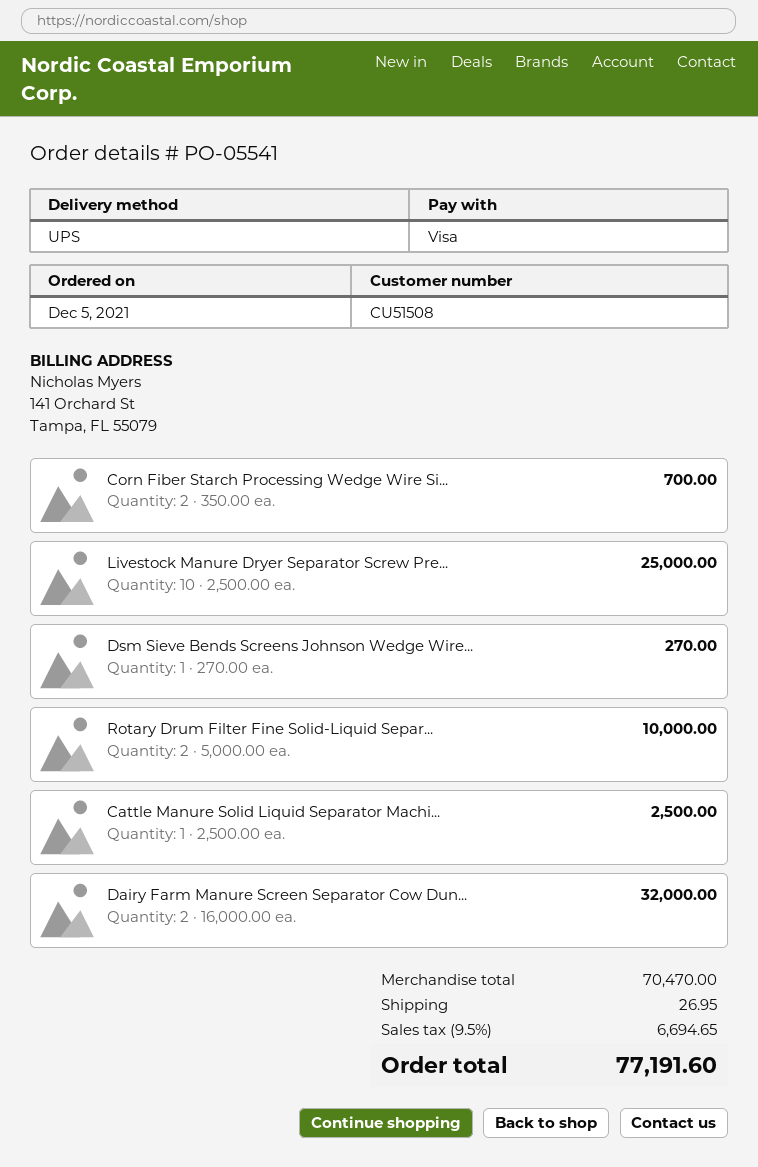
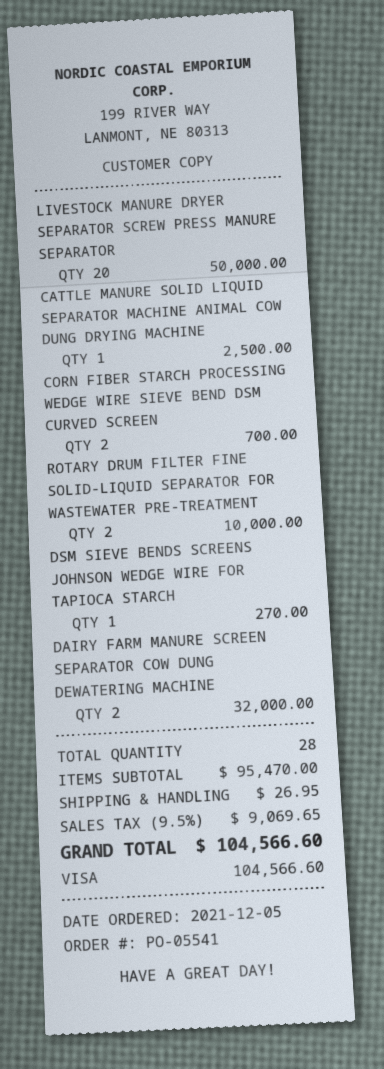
Livestock Manure Dryer Separator Screw Pre...: 10 for 25000.00 -> 20 for 50000.00
subtotal: 70470.00 -> 95470.00
tax: 9.5% = 6694.65 -> 9.5% = 9069.65
total: 77191.60 -> 104566.60

